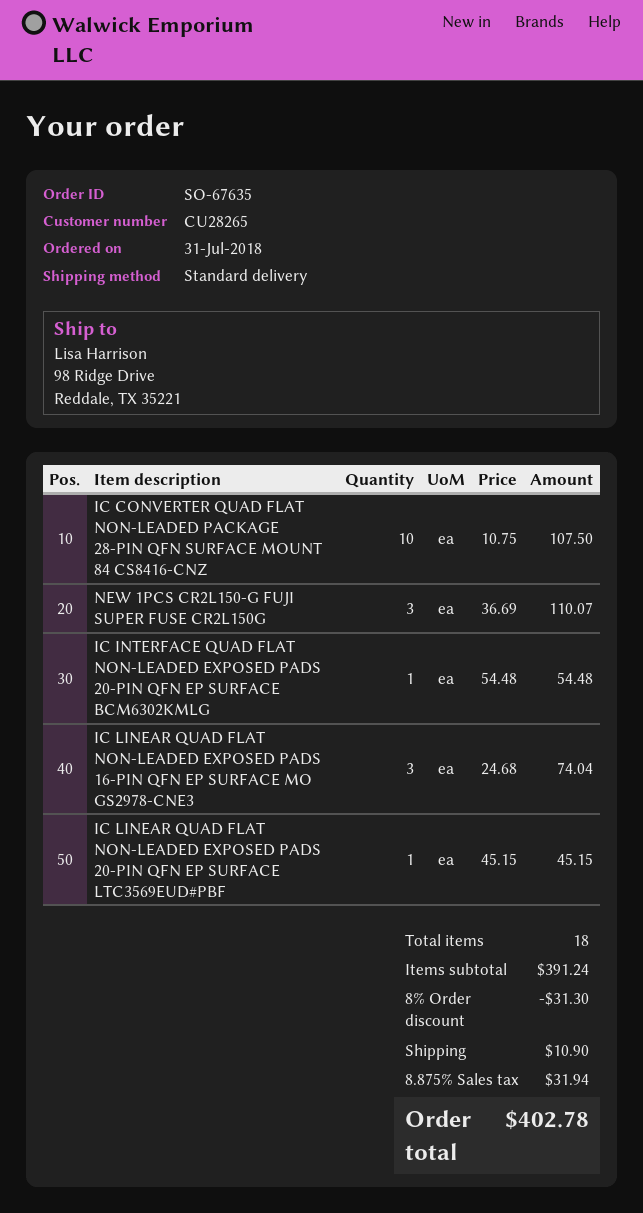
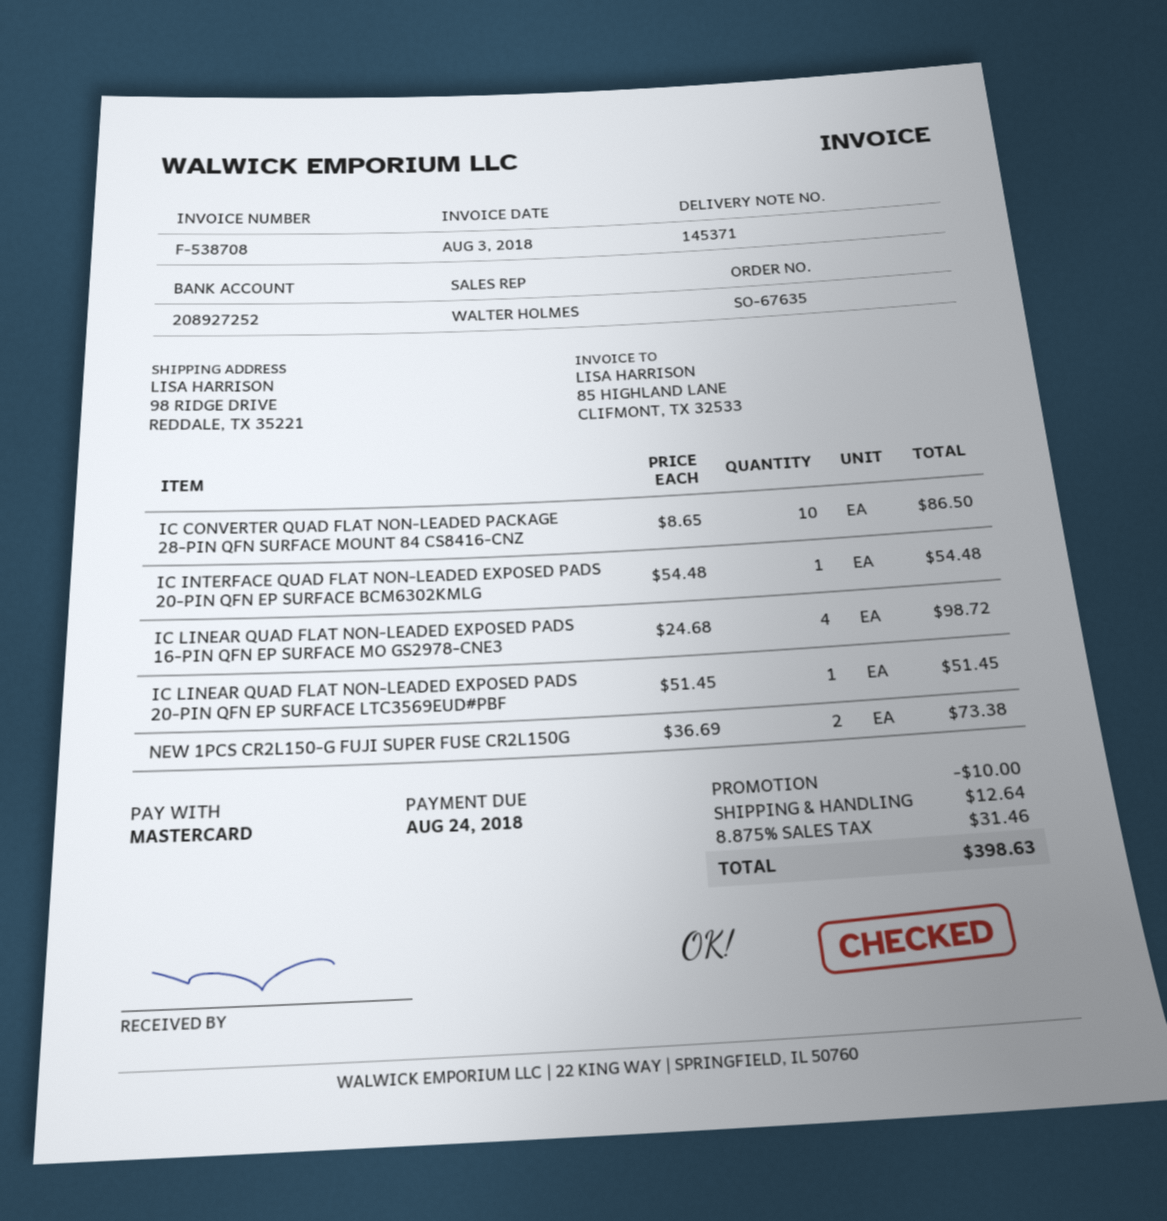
IC CONVERTER QUAD FLAT NON-LEADED PACKAGE 28-PIN QFN SURFACE MOUNT 84 CS8416-CNZ: 10 x 10.75 = 107.50 -> 10 x 8.65 = 86.50
NEW 1PCS CR2L150-G FUJI SUPER FUSE CR2L150G: 3 x 36.69 = 110.07 -> 2 x 36.69 = 73.38
IC LINEAR QUAD FLAT NON-LEADED EXPOSED PADS 16-PIN QFN EP SURFACE MO GS2978-CNE3: 3 x 24.68 = 74.04 -> 4 x 24.68 = 98.72
IC LINEAR QUAD FLAT NON-LEADED EXPOSED PADS 20-PIN QFN EP SURFACE LTC3569EUD#PBF: 1 x 45.15 = 45.15 -> 1 x 51.45 = 51.45
discount: 31.30 -> 10.00
shipping: 10.90 -> 12.64
tax: 8.875% = 31.94 -> 8.875% = 31.46
total: 402.78 -> 398.63

